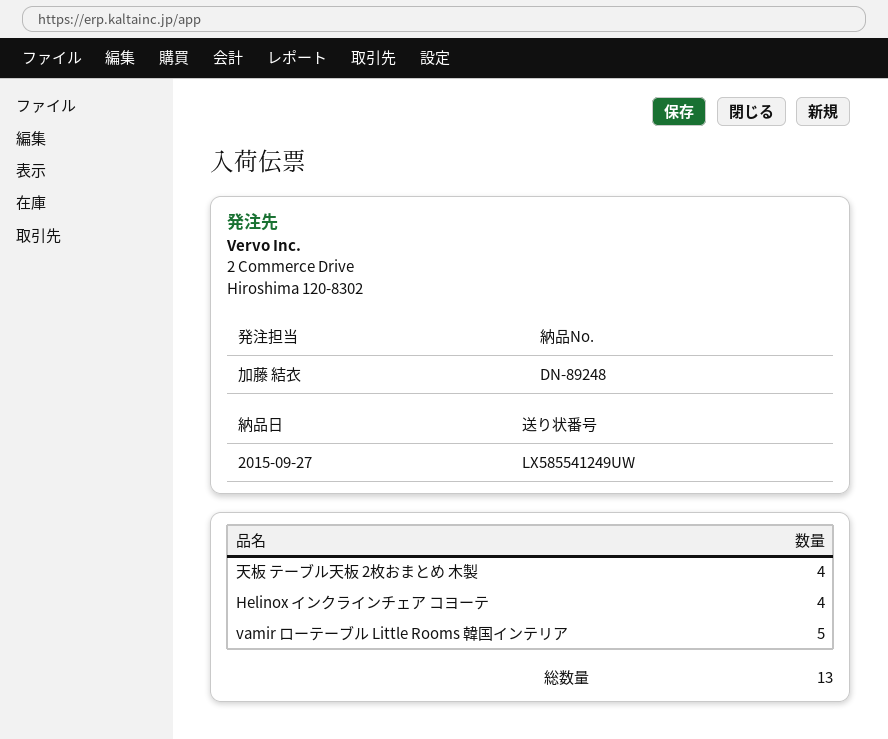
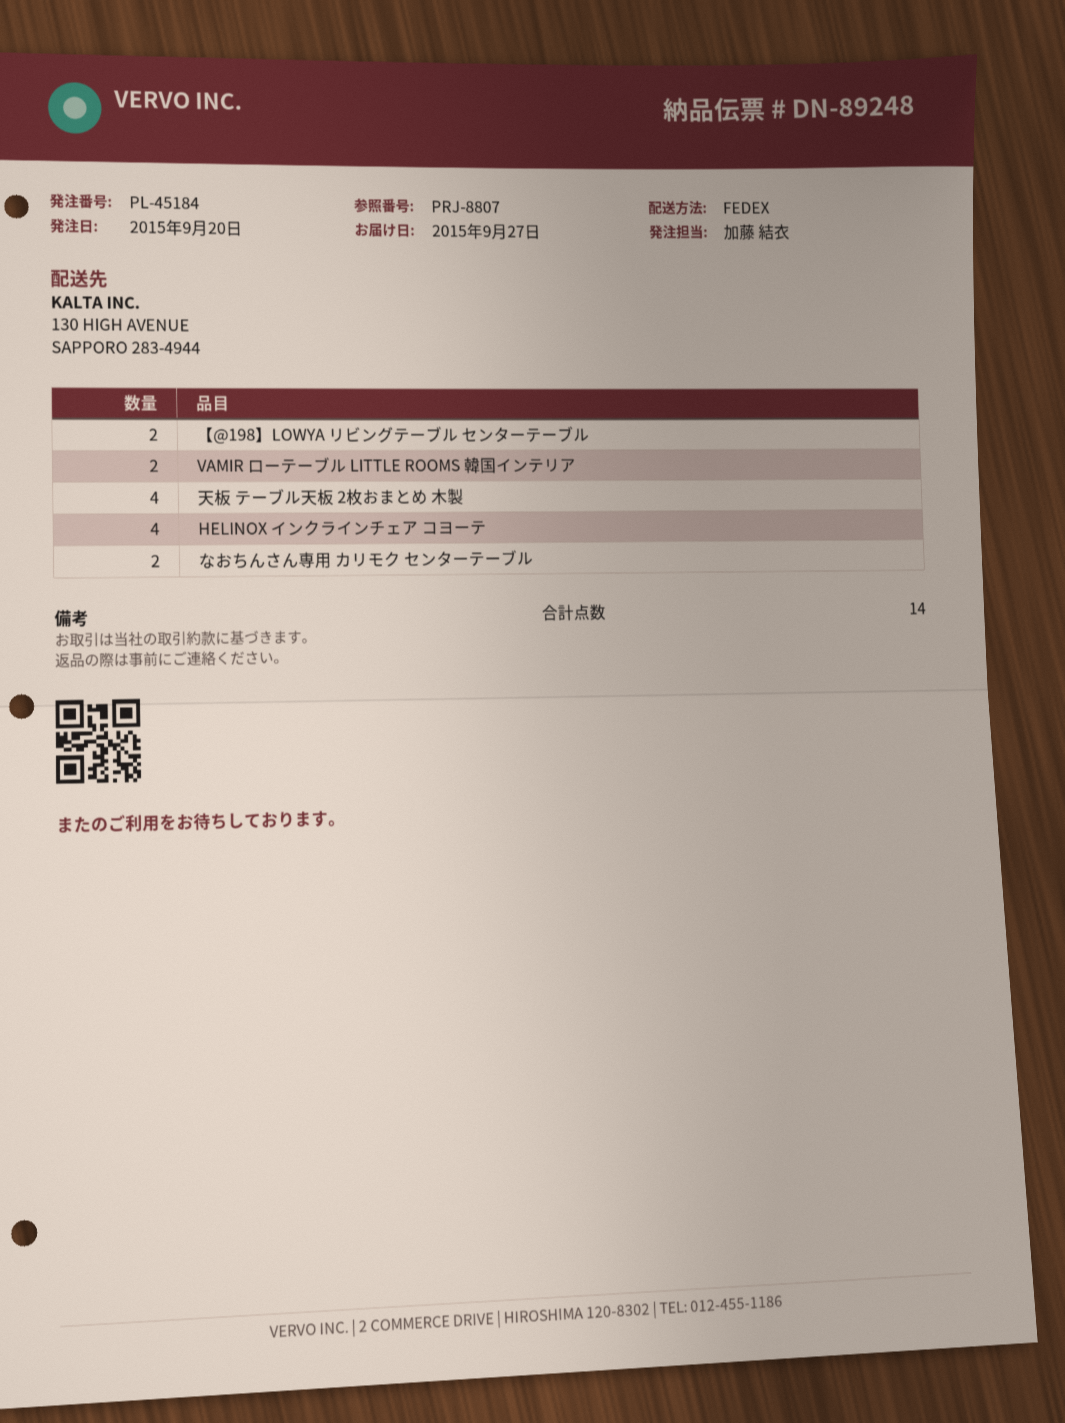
vamir ローテーブル Little Rooms 韓国インテリア: 5 -> 2
【@198】LOWYA リビングテーブル センターテーブル: none -> 2
なおちんさん専用 カリモク センターテーブル: none -> 2
total quantity: 13 -> 14

